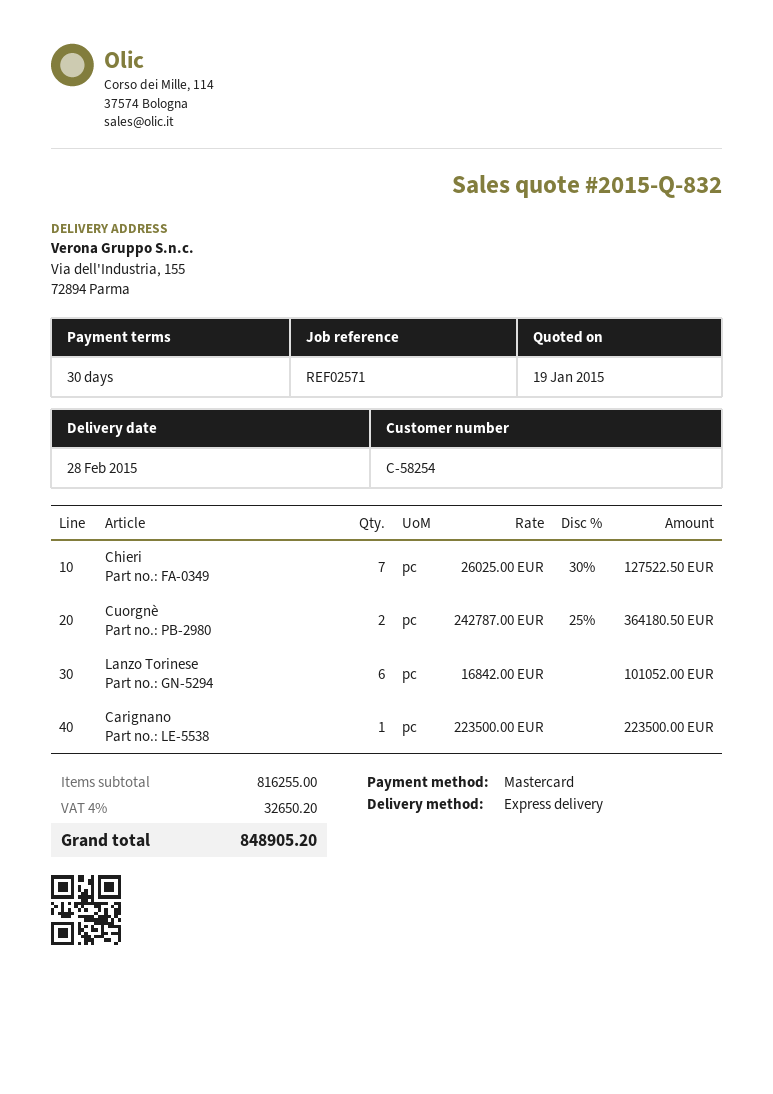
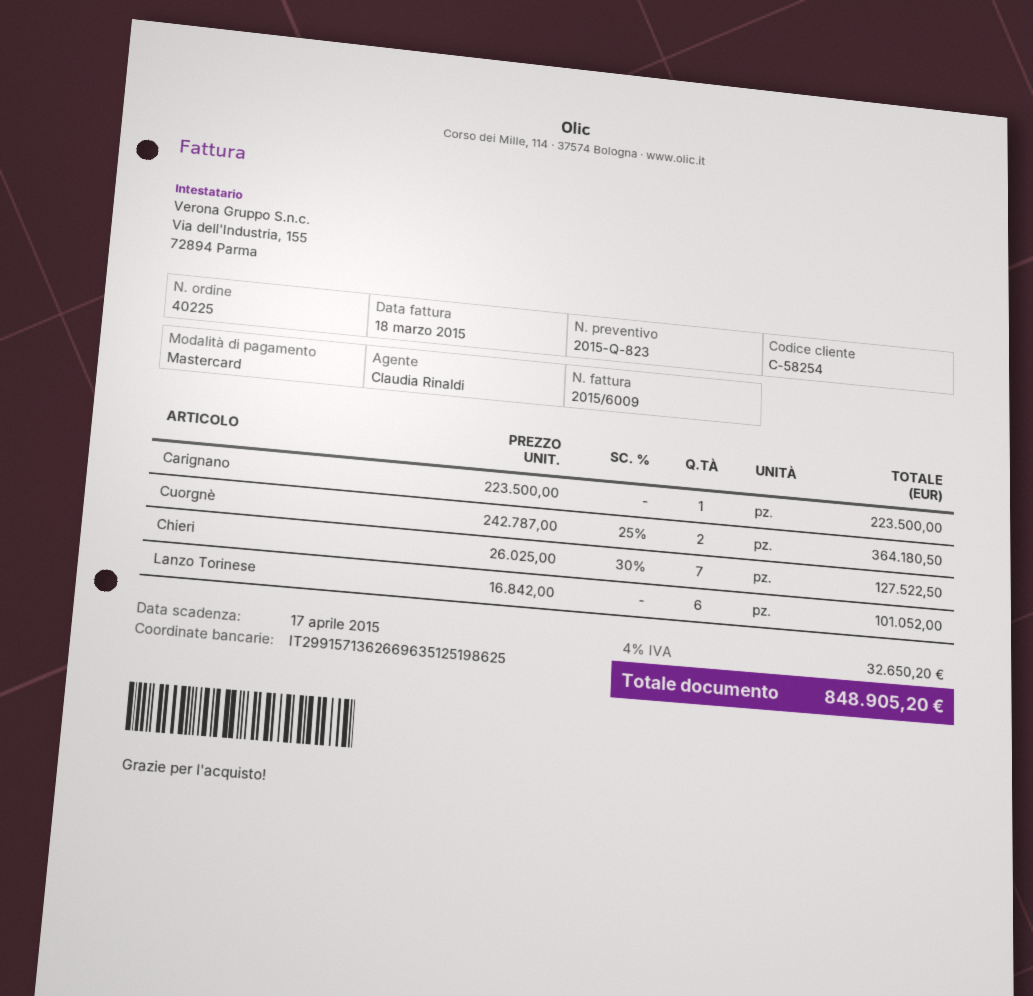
quote number: 2015-Q-832 -> 2015-Q-823

